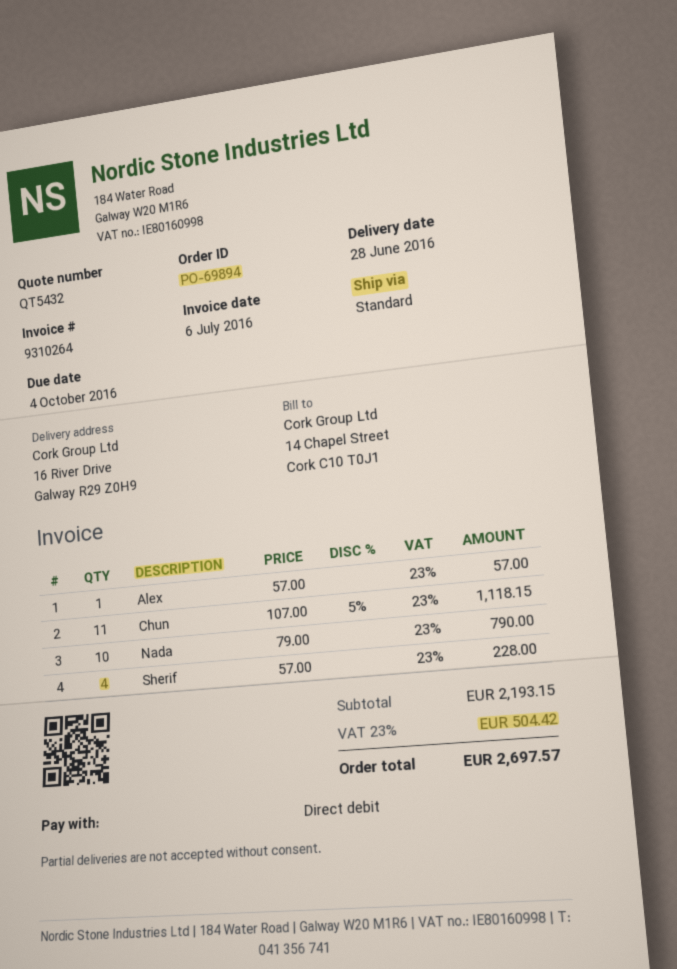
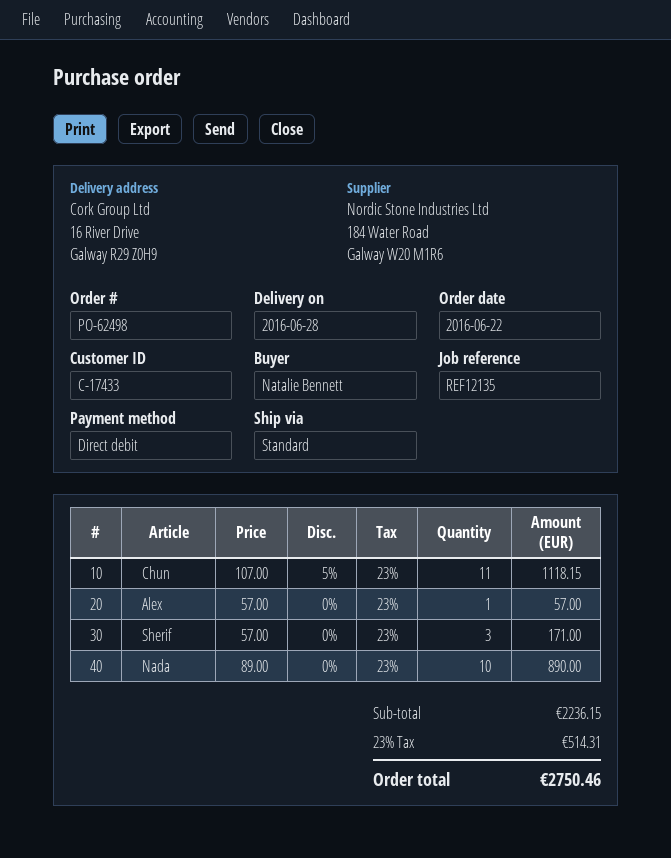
order number: PO-69894 -> PO-62498
Nada: 10 x 79.00 = 790.00 -> 10 x 89.00 = 890.00
Sherif: 4 x 57.00 = 228.00 -> 3 x 57.00 = 171.00
subtotal: 2193.15 -> 2236.15
tax: 23% = 504.42 -> 23% = 514.31
total: 2697.57 -> 2750.46

